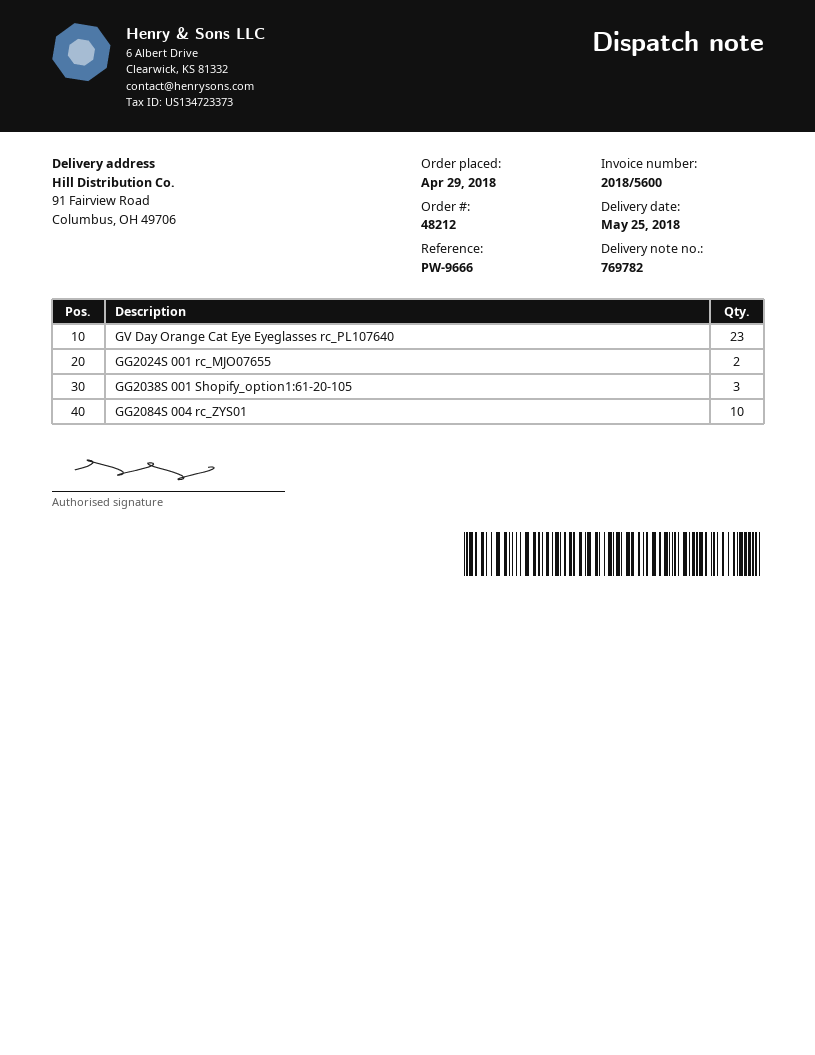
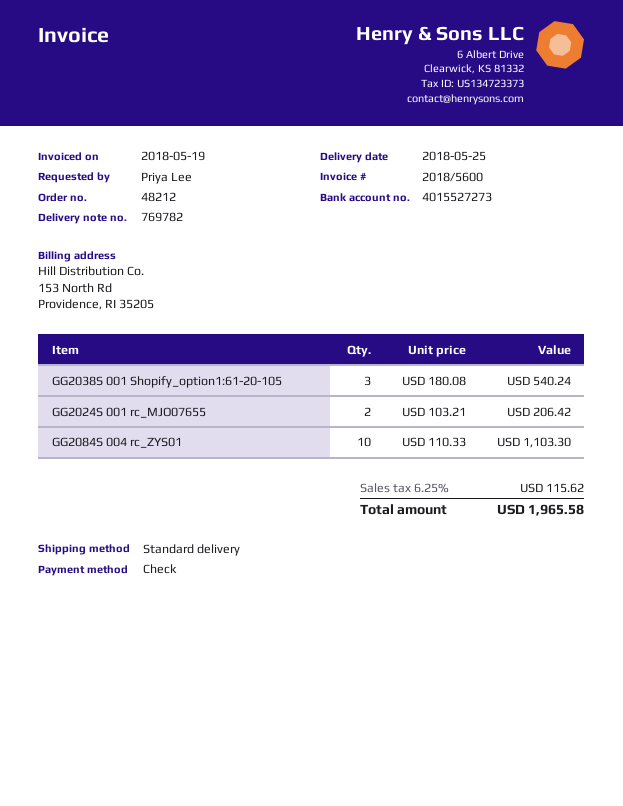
GV Day Orange Cat Eye Eyeglasses rc_PL107640: 23 -> none

